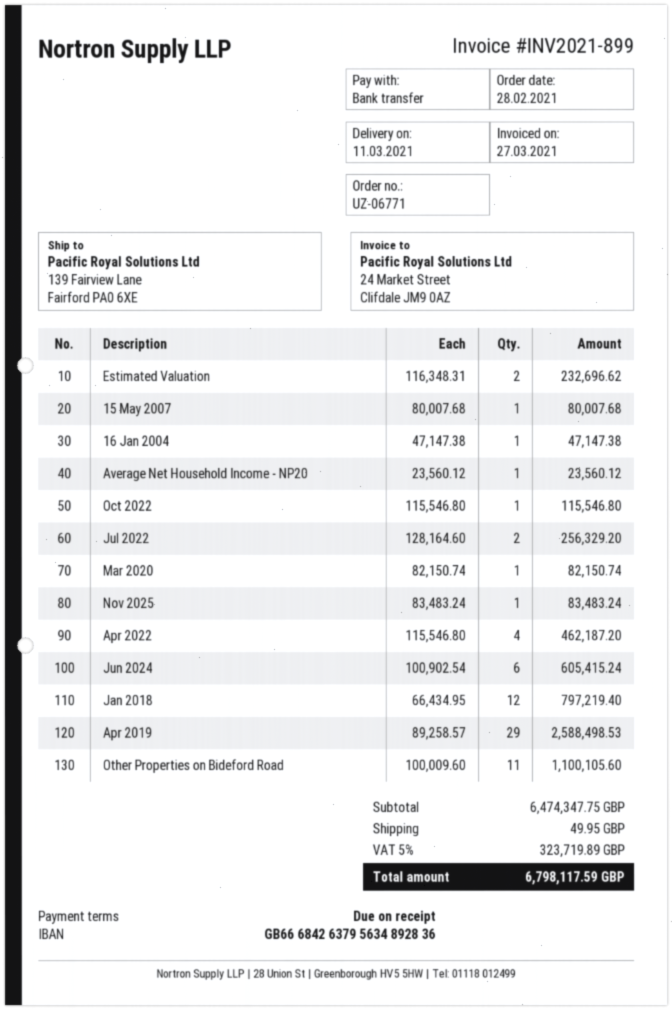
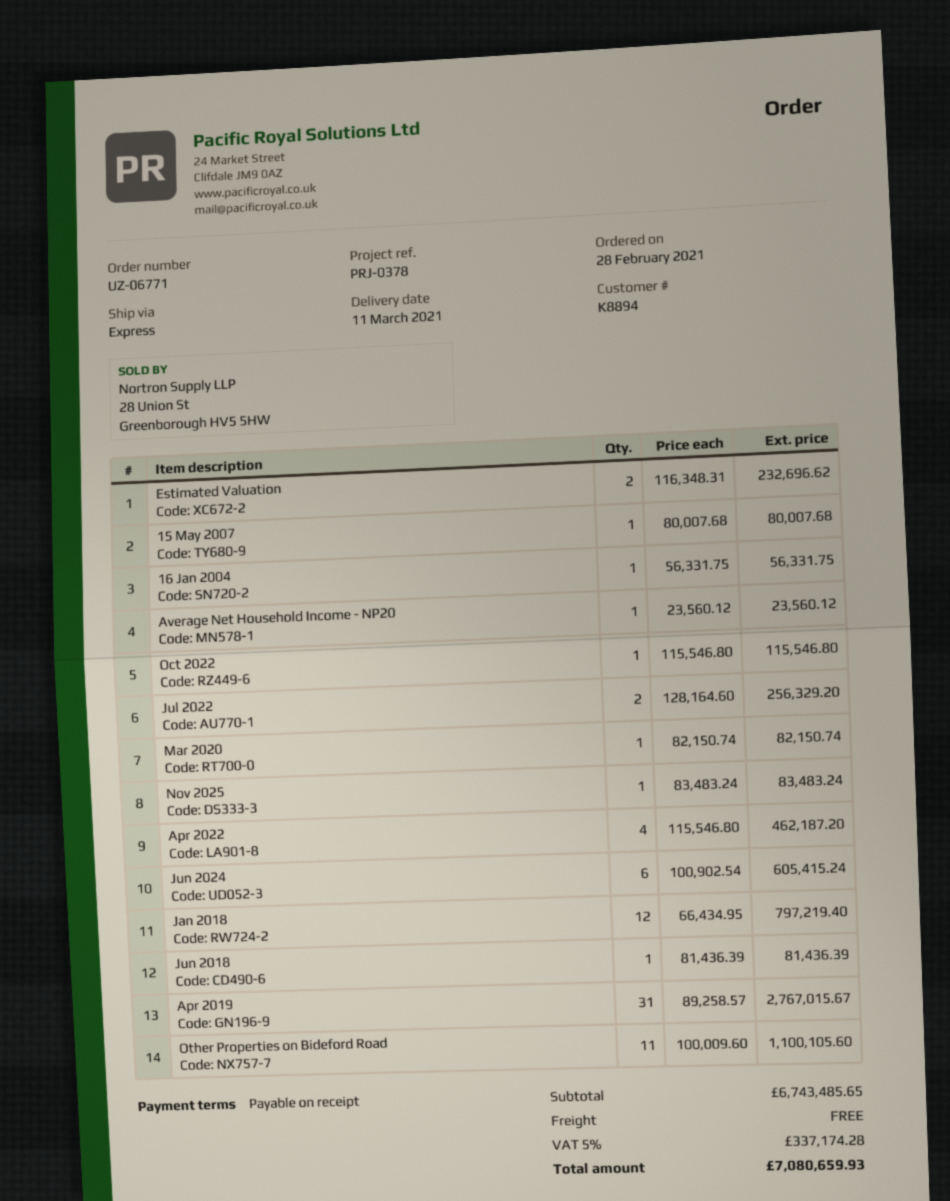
16 Jan 2004: 1 x 47147.38 = 47147.38 -> 1 x 56331.75 = 56331.75
Apr 2019: 29 x 89258.57 = 2588498.53 -> 31 x 89258.57 = 2767015.67
Jun 2018: none -> 1 x 81436.39 = 81436.39
subtotal: 6474347.75 -> 6743485.65
shipping: 49.95 -> 0.00
tax: 5% = 323719.89 -> 5% = 337174.28
total: 6798117.59 -> 7080659.93

